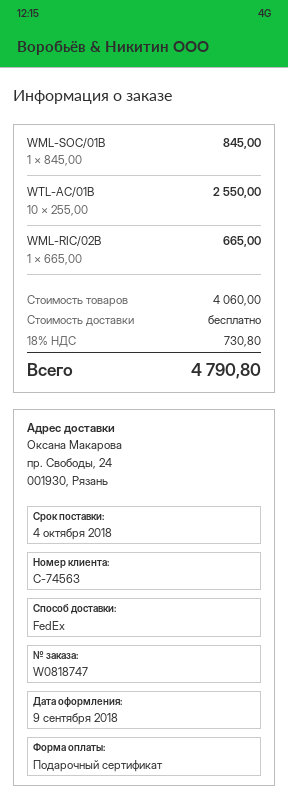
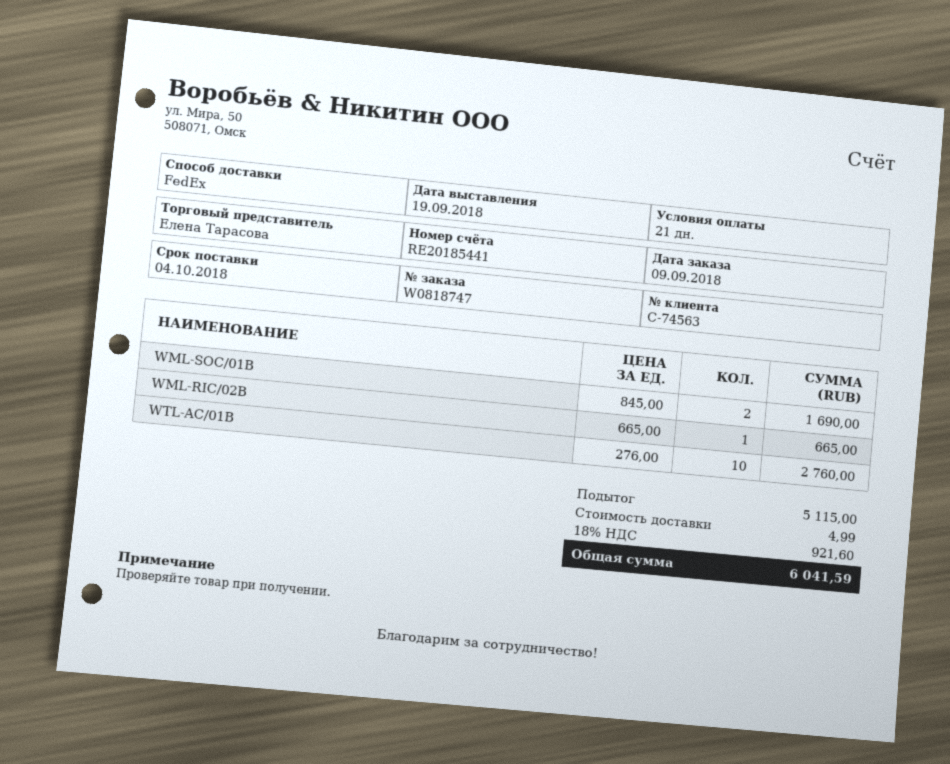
WML-SOC/01B: 1 x 845.00 = 845.00 -> 2 x 845.00 = 1690.00
WTL-AC/01B: 10 x 255.00 = 2550.00 -> 10 x 276.00 = 2760.00
subtotal: 4060.00 -> 5115.00
shipping: 0.00 -> 4.99
tax: 18% = 730.80 -> 18% = 921.60
total: 4790.80 -> 6041.59

